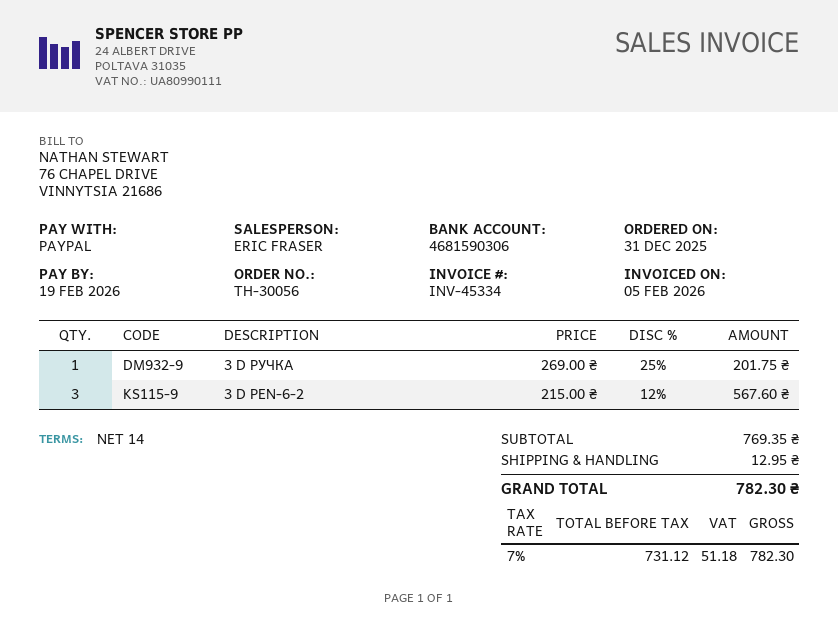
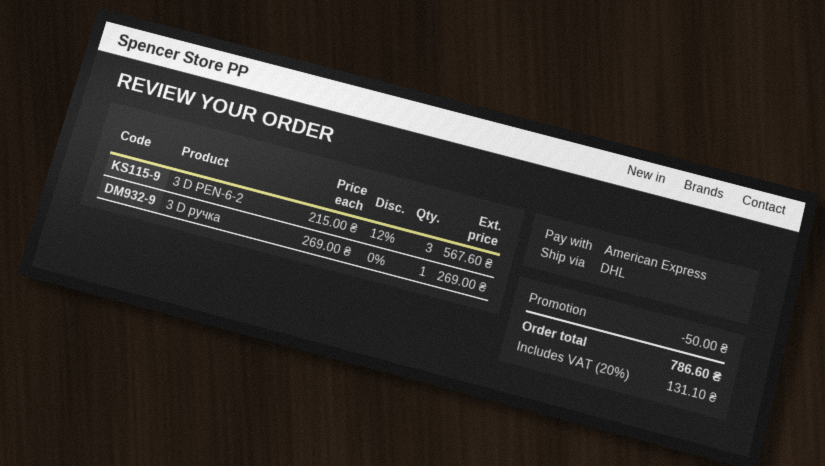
payment method: PayPal -> American Express
3 D РУЧКА: 1 x 269.00 - 25% = 201.75 -> 1 x 269.00 = 269.00
discount: none -> 50.00
shipping: 12.95 -> none
tax: 7% = 51.18 -> 20% = 131.10
total: 782.30 -> 786.60

